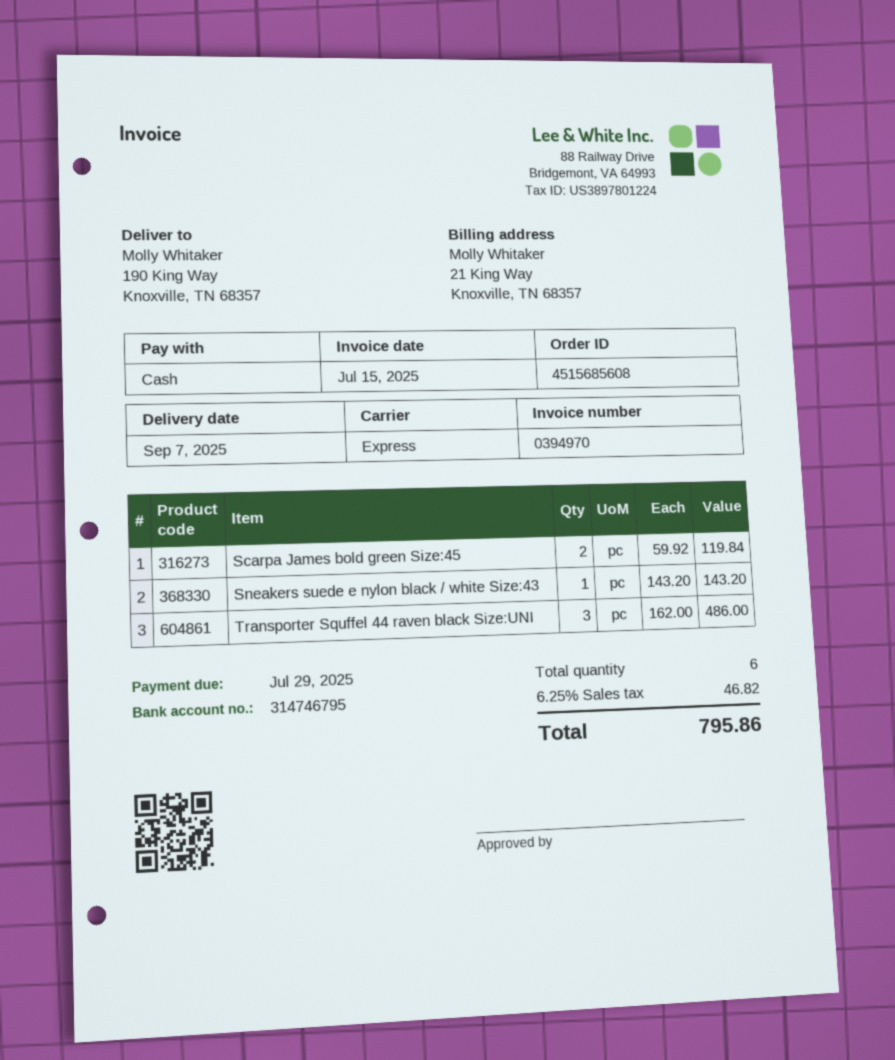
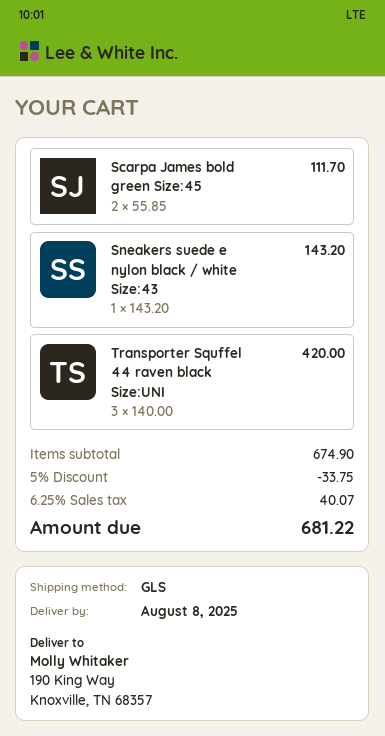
delivery date: 2025-09-07 -> 2025-08-08
shipping method: express -> GLS
Scarpa James bold green Size:45: 2 x 59.92 = 119.84 -> 2 x 55.85 = 111.70
Transporter Squffel 44 raven black Size:UNI: 3 x 162.00 = 486.00 -> 3 x 140.00 = 420.00
discount: none -> 5% = 33.75
tax: 6.25% = 46.82 -> 6.25% = 40.07
total: 795.86 -> 681.22

